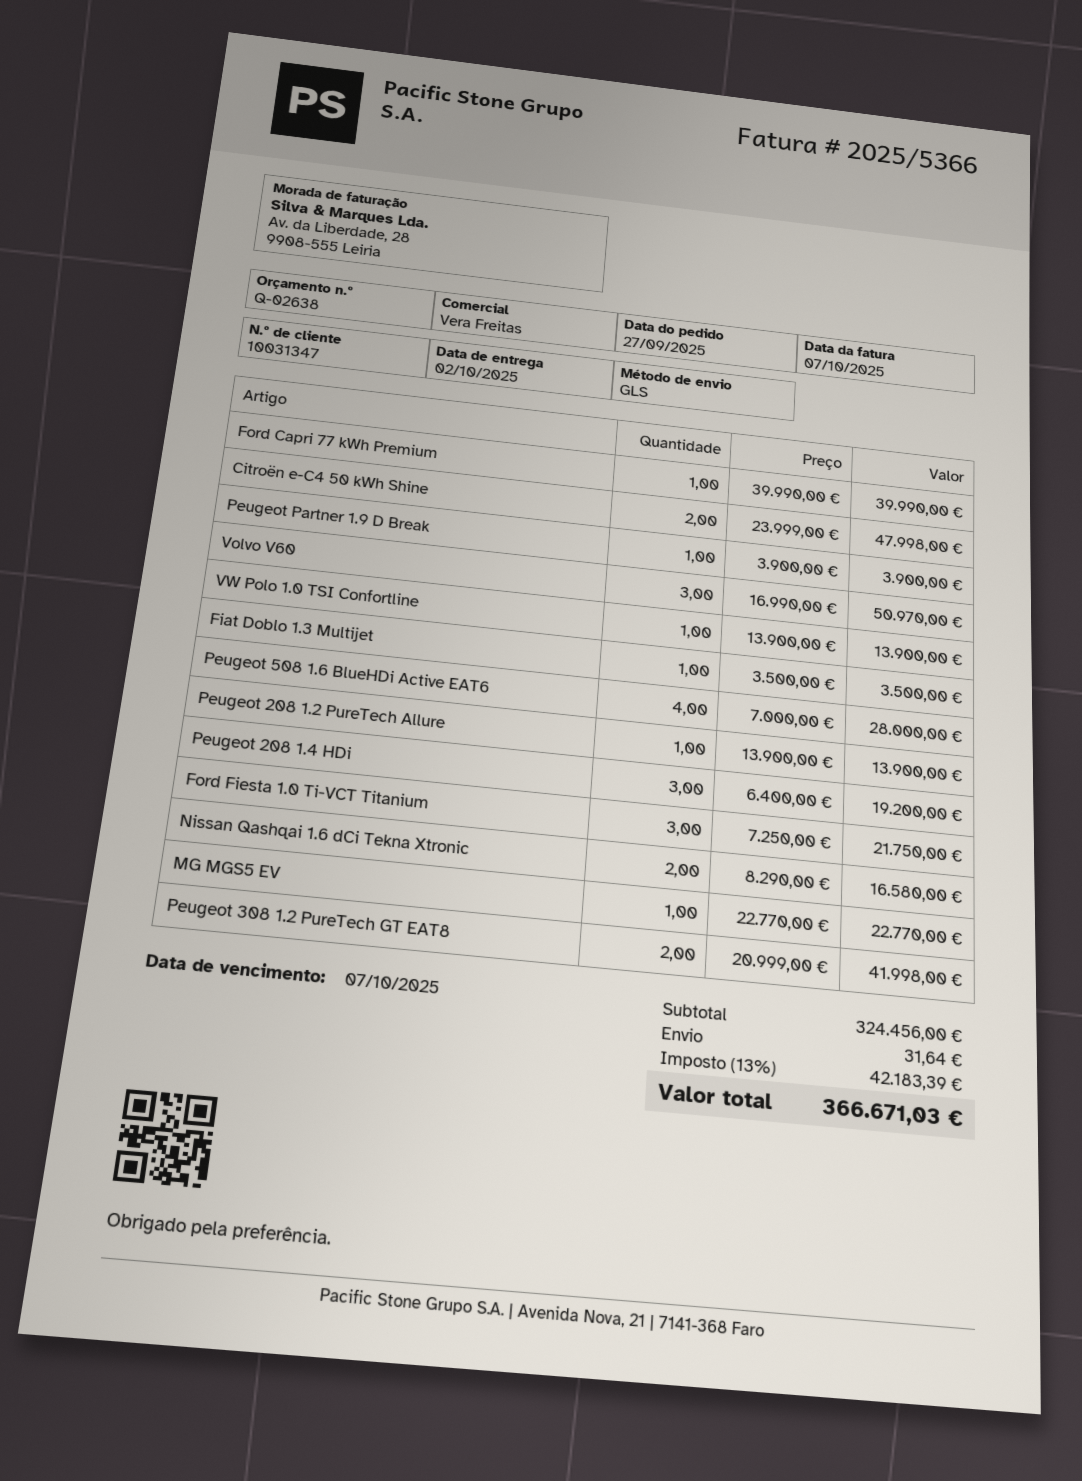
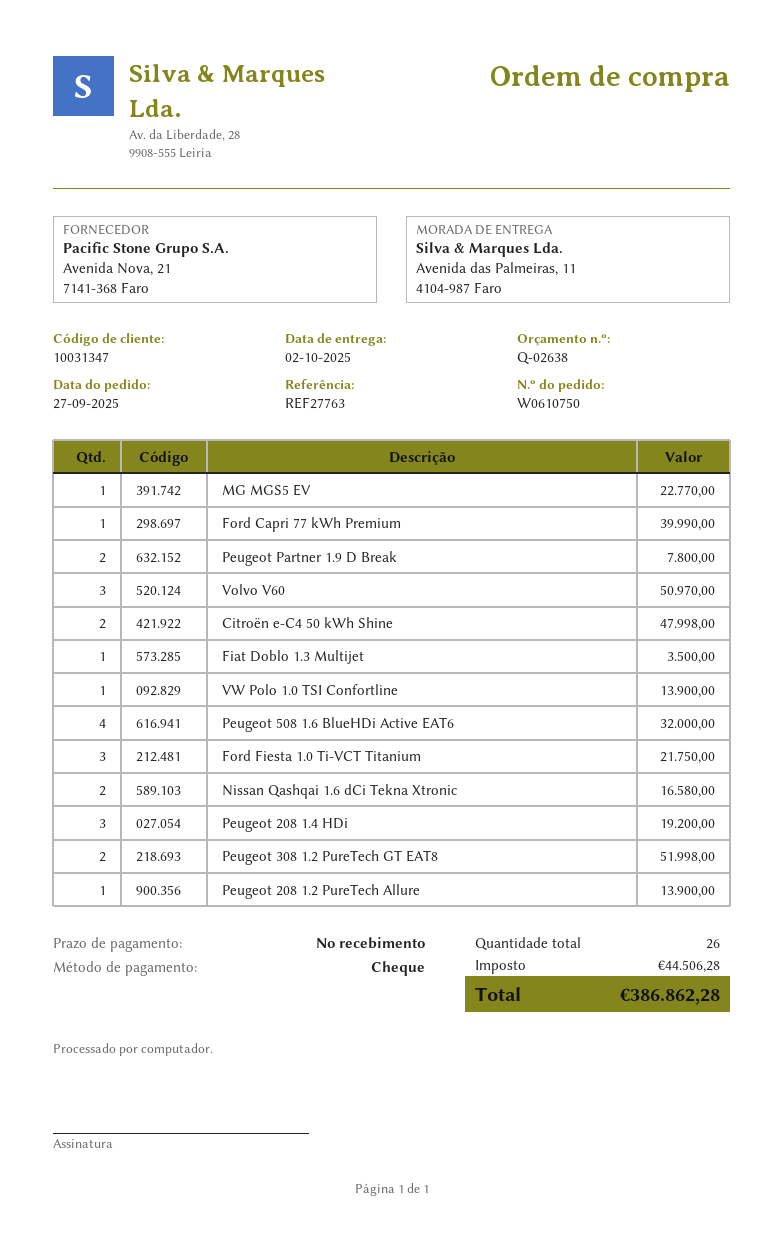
Peugeot Partner 1.9 D Break: 1 for 3900.00 -> 2 for 7800.00
Peugeot 508 1.6 BlueHDi Active EAT6: 4 for 28000.00 -> 4 for 32000.00
Peugeot 308 1.2 PureTech GT EAT8: 2 for 41998.00 -> 2 for 51998.00
shipping: 31.64 -> none
tax: 42183.39 -> 44506.28
total: 366671.03 -> 386862.28

